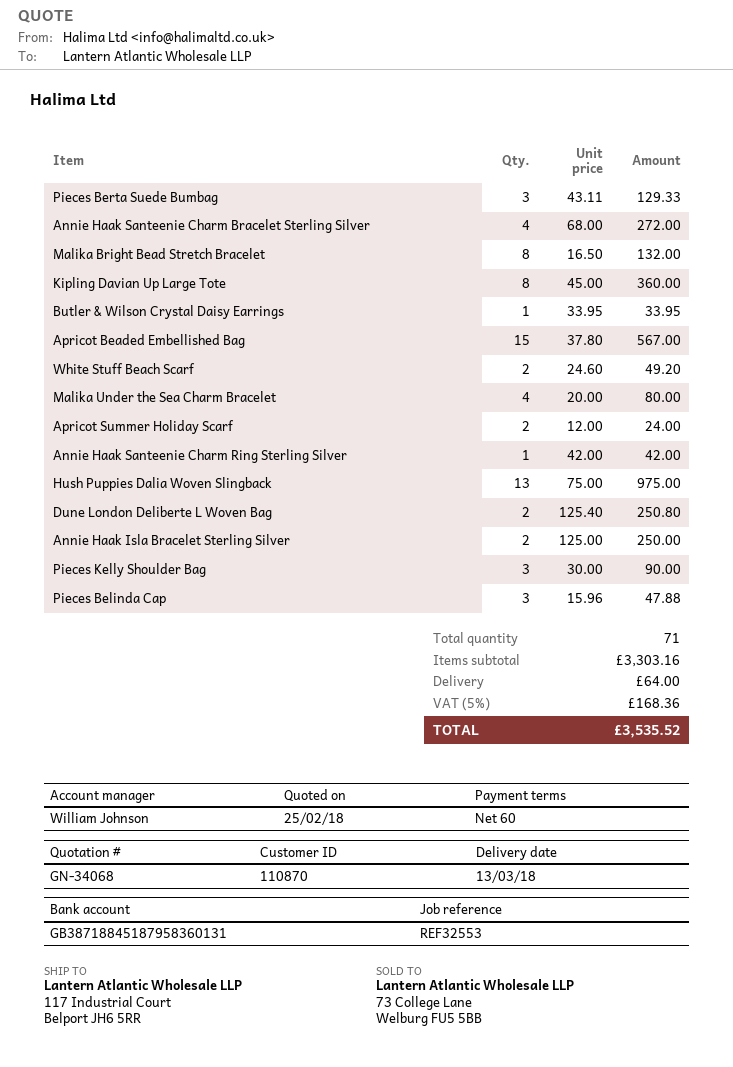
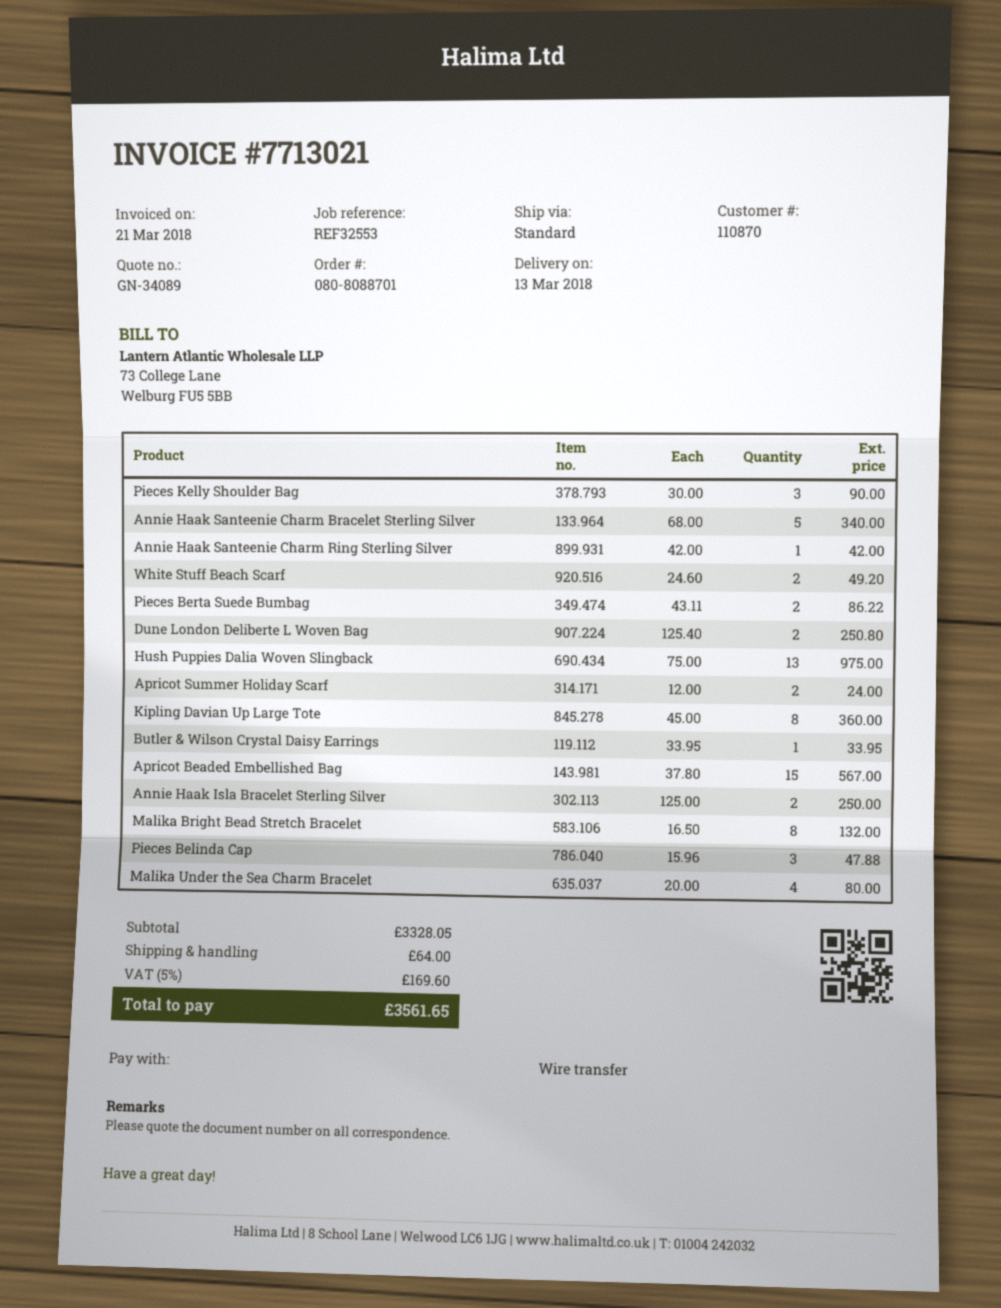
quote number: GN-34068 -> GN-34089
Pieces Berta Suede Bumbag: 3 x 43.11 = 129.33 -> 2 x 43.11 = 86.22
Annie Haak Santeenie Charm Bracelet Sterling Silver: 4 x 68.00 = 272.00 -> 5 x 68.00 = 340.00
subtotal: 3303.16 -> 3328.05
tax: 5% = 168.36 -> 5% = 169.60
total: 3535.52 -> 3561.65

